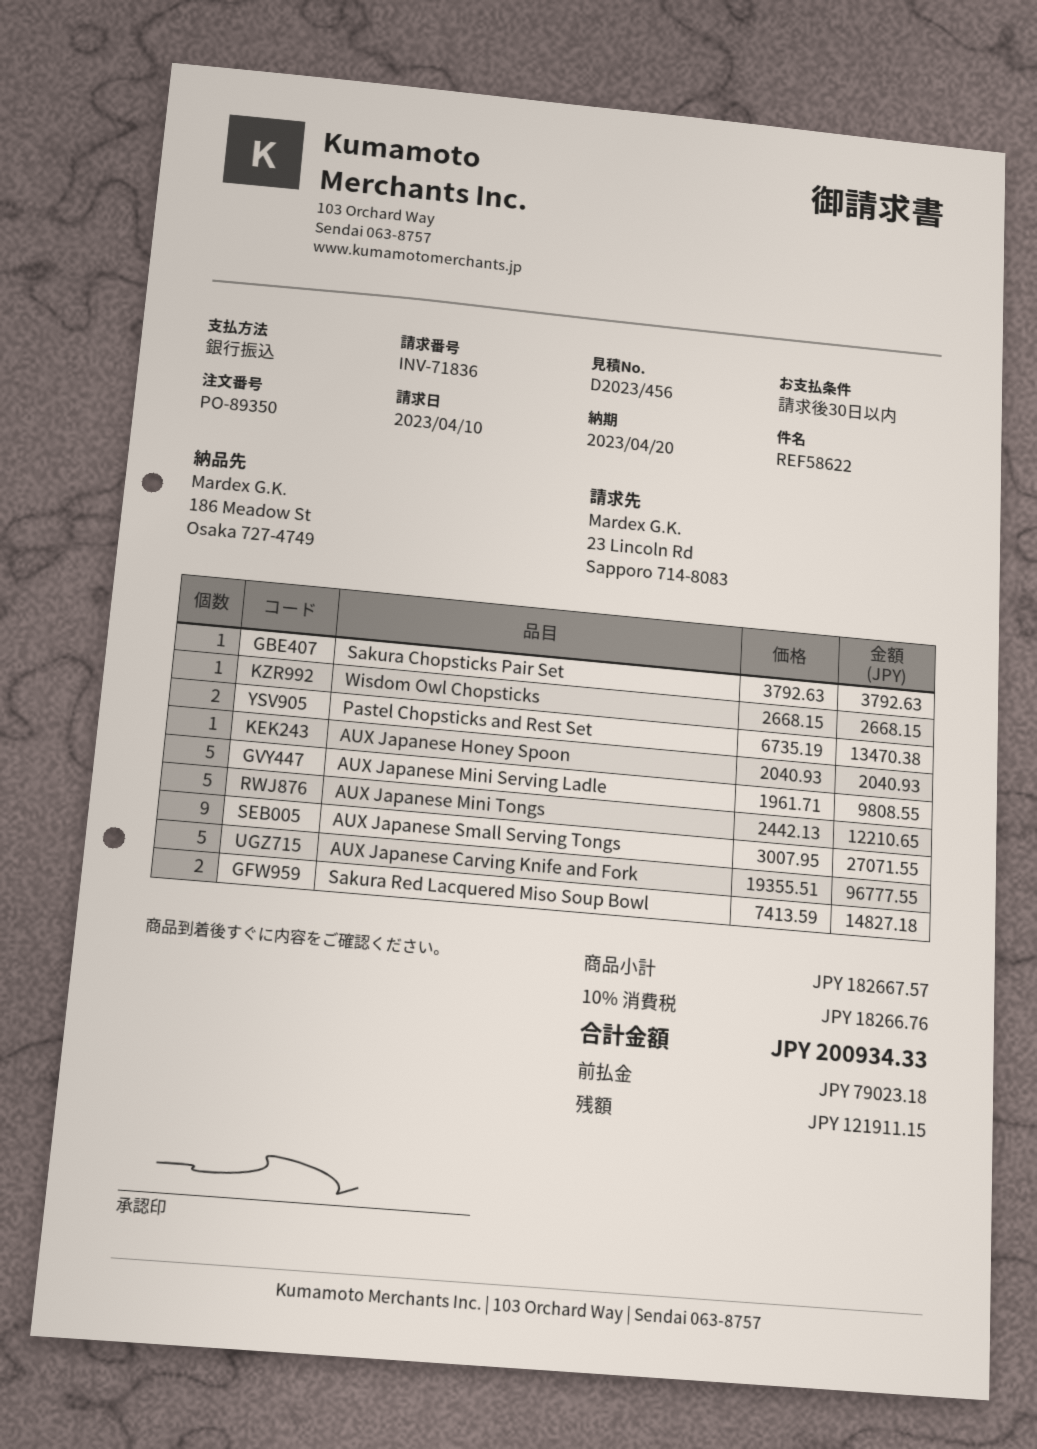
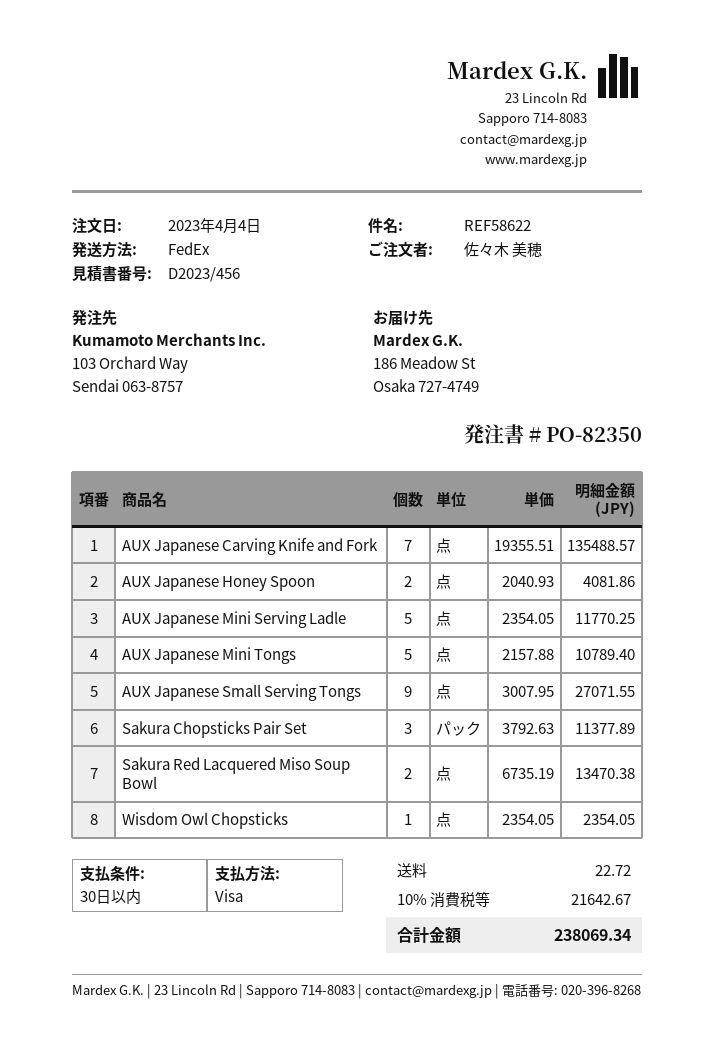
order number: PO-89350 -> PO-82350
payment method: bank transfer -> Visa
Sakura Chopsticks Pair Set: 1 x 3792.63 = 3792.63 -> 3 x 3792.63 = 11377.89
Wisdom Owl Chopsticks: 1 x 2668.15 = 2668.15 -> 1 x 2354.05 = 2354.05
Pastel Chopsticks and Rest Set: 2 x 6735.19 = 13470.38 -> none
AUX Japanese Honey Spoon: 1 x 2040.93 = 2040.93 -> 2 x 2040.93 = 4081.86
AUX Japanese Mini Serving Ladle: 5 x 1961.71 = 9808.55 -> 5 x 2354.05 = 11770.25
AUX Japanese Mini Tongs: 5 x 2442.13 = 12210.65 -> 5 x 2157.88 = 10789.40
AUX Japanese Carving Knife and Fork: 5 x 19355.51 = 96777.55 -> 7 x 19355.51 = 135488.57
Sakura Red Lacquered Miso Soup Bowl: 2 x 7413.59 = 14827.18 -> 2 x 6735.19 = 13470.38
shipping: none -> 22.72
tax: 10% = 18266.76 -> 10% = 21642.67
total: 200934.33 -> 238069.34

